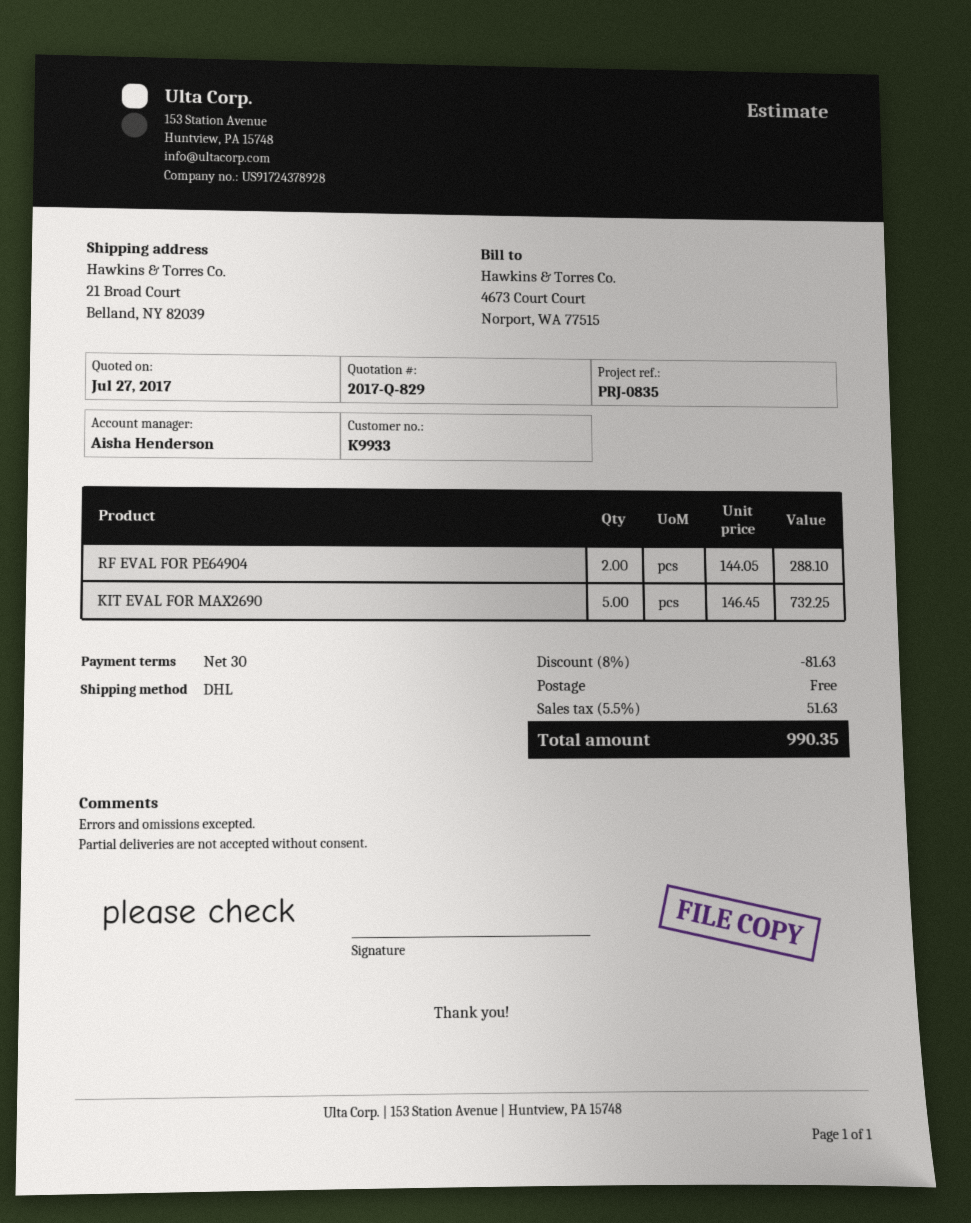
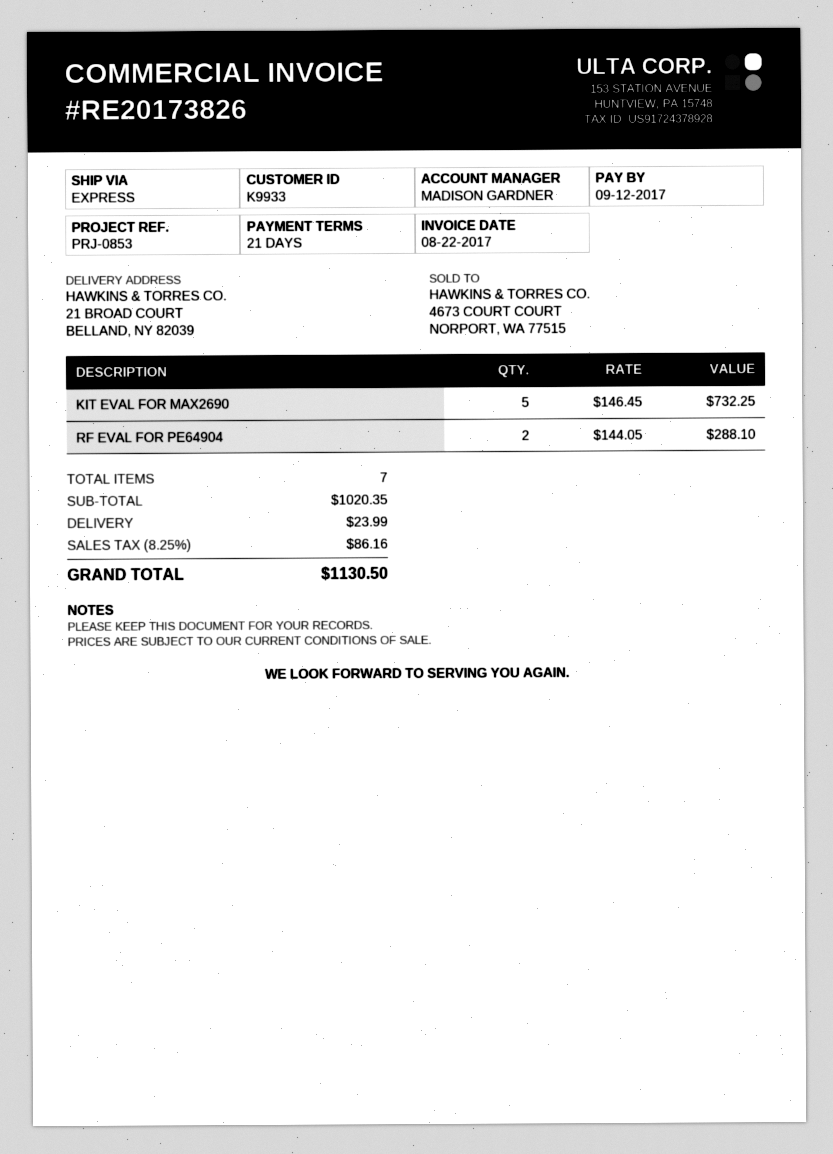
payment terms: 30 days -> 21 days
reference: PRJ-0835 -> PRJ-0853
sales rep: Aisha Henderson -> MADISON GARDNER
shipping method: DHL -> express
discount: 8% = 81.63 -> none
shipping: 0.00 -> 23.99
tax: 5.5% = 51.63 -> 8.25% = 86.16
total: 990.35 -> 1130.50

